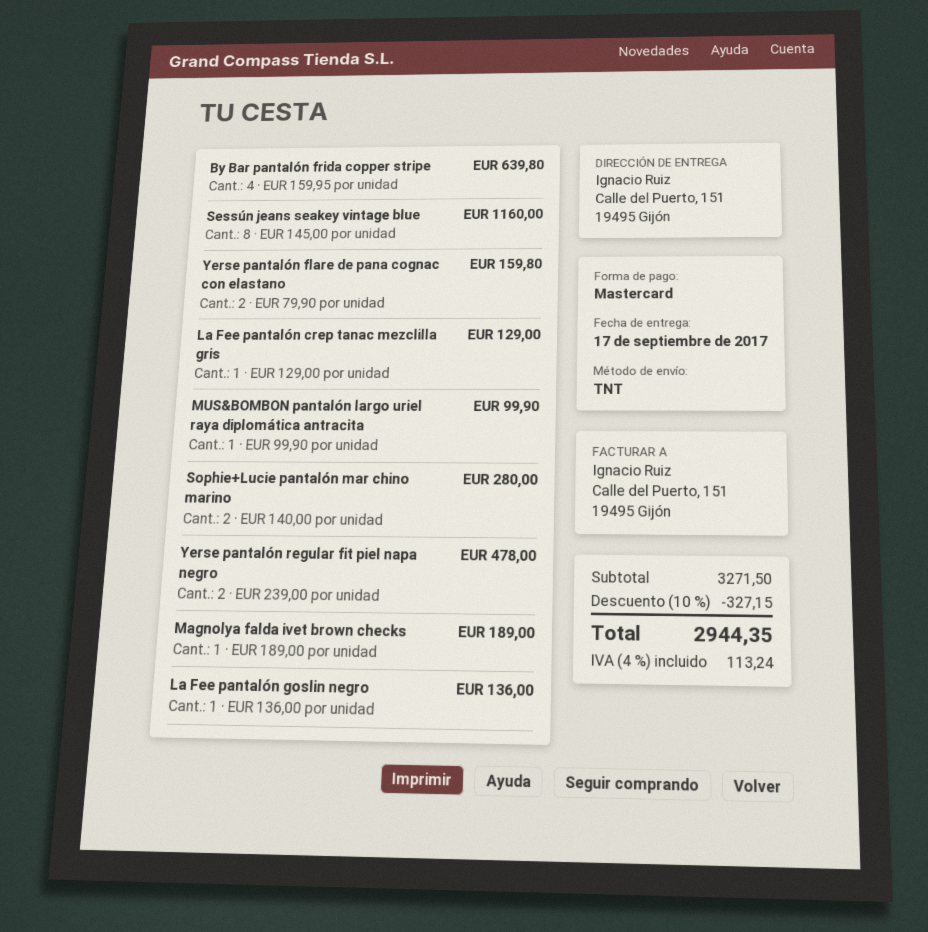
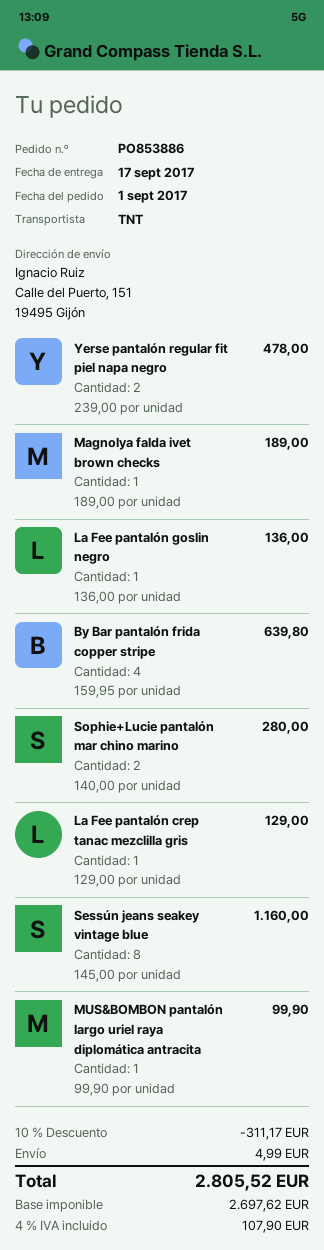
Yerse pantalón flare de pana cognac con elastano: 2 x 79.90 = 159.80 -> none
discount: 10% = 327.15 -> 10% = 311.17
shipping: none -> 4.99
tax: 4% = 113.24 -> 4% = 107.90
total: 2944.35 -> 2805.52

